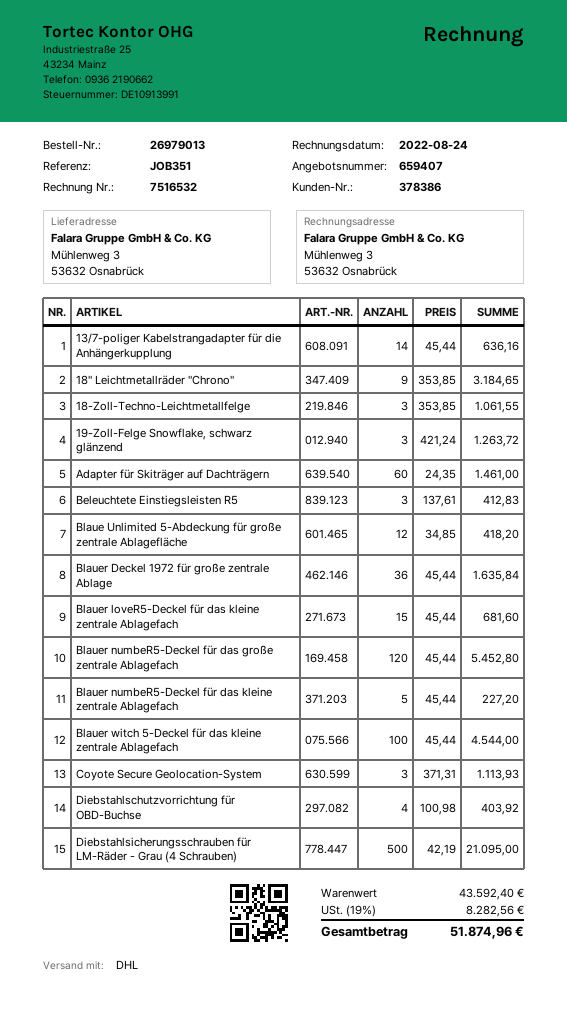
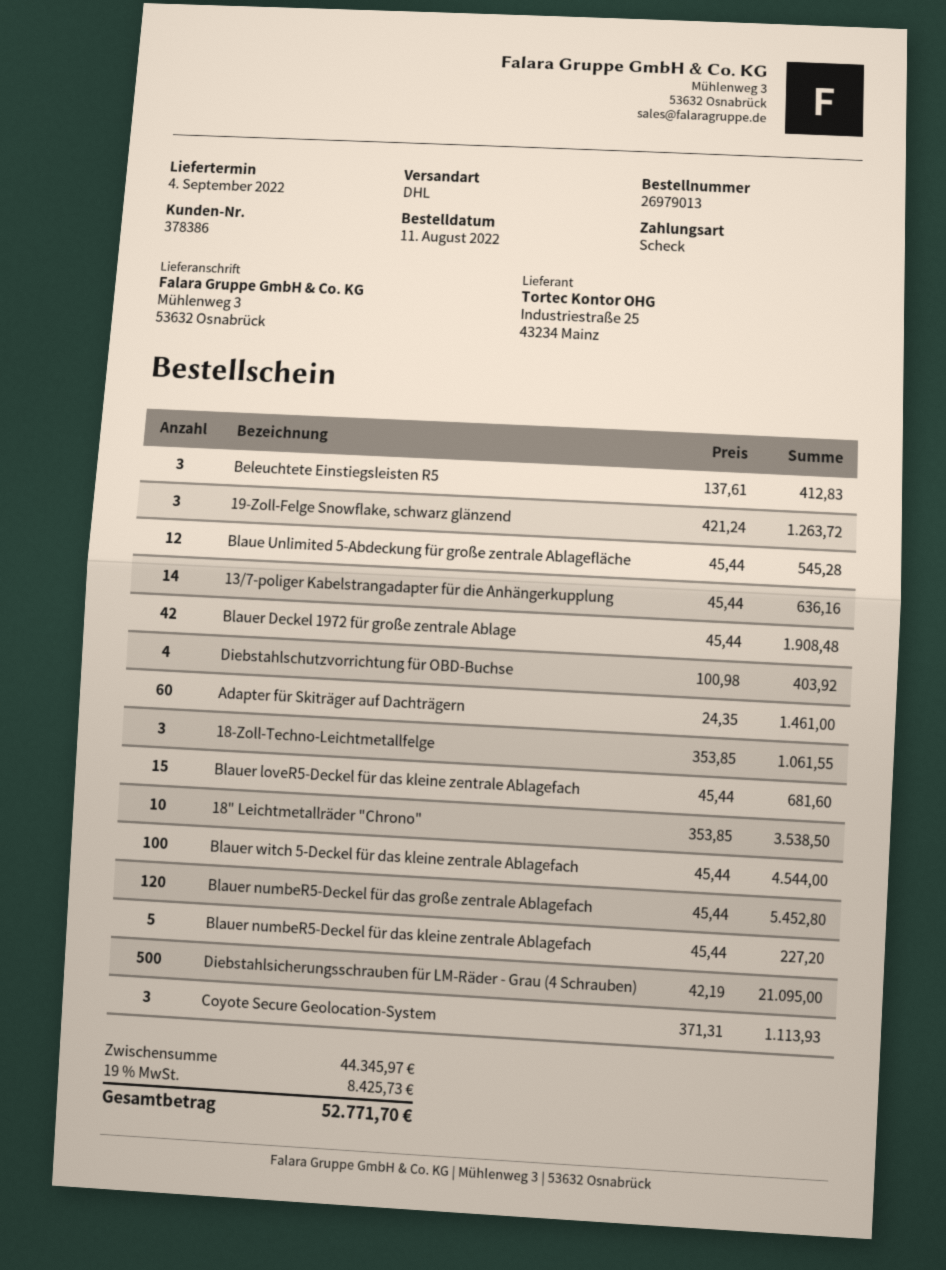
18" Leichtmetallräder "Chrono": 9 x 353.85 = 3184.65 -> 10 x 353.85 = 3538.50
Blaue Unlimited 5-Abdeckung für große zentrale Ablagefläche: 12 x 34.85 = 418.20 -> 12 x 45.44 = 545.28
Blauer Deckel 1972 für große zentrale Ablage: 36 x 45.44 = 1635.84 -> 42 x 45.44 = 1908.48
subtotal: 43592.40 -> 44345.97
tax: 19% = 8282.56 -> 19% = 8425.73
total: 51874.96 -> 52771.70

